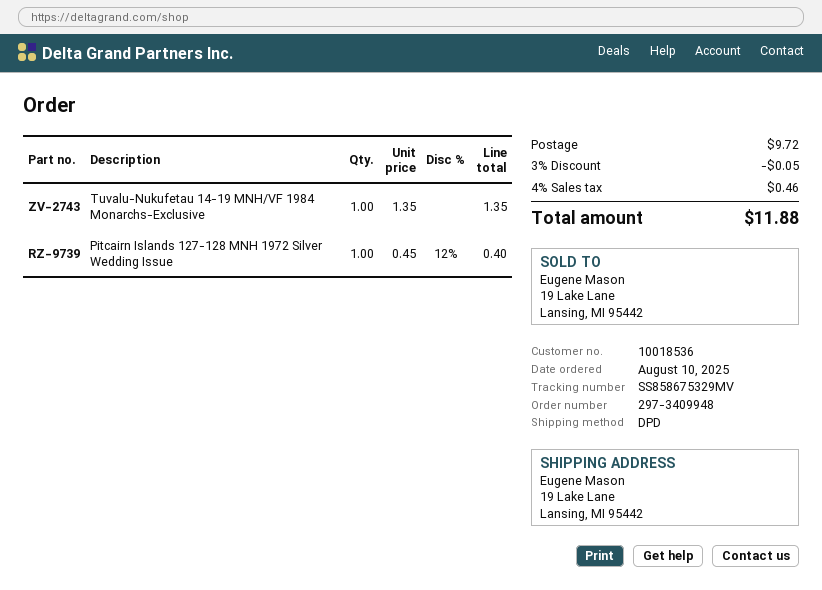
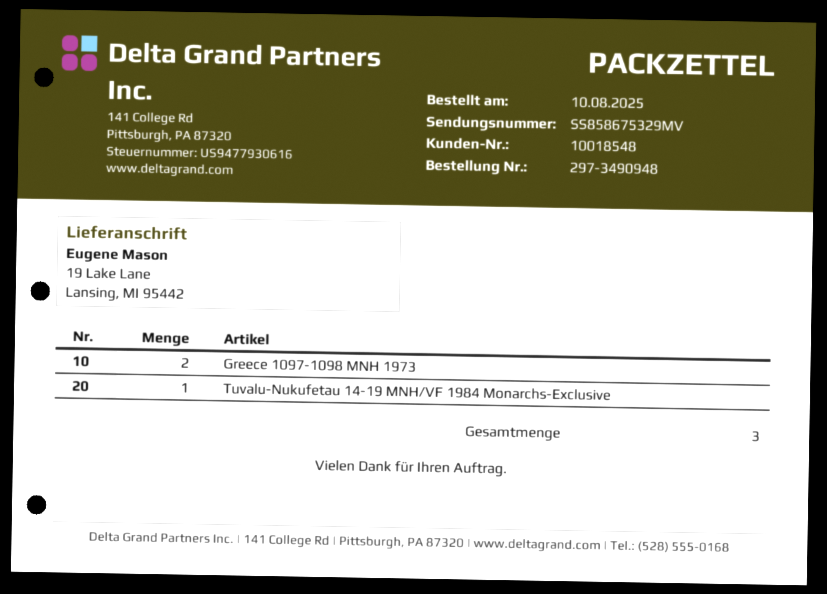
order number: 297-3409948 -> 297-3490948
customer number: 10018536 -> 10018548
Pitcairn Islands 127-128 MNH 1972 Silver Wedding Issue: 1 -> none
Greece 1097-1098 MNH 1973: none -> 2

